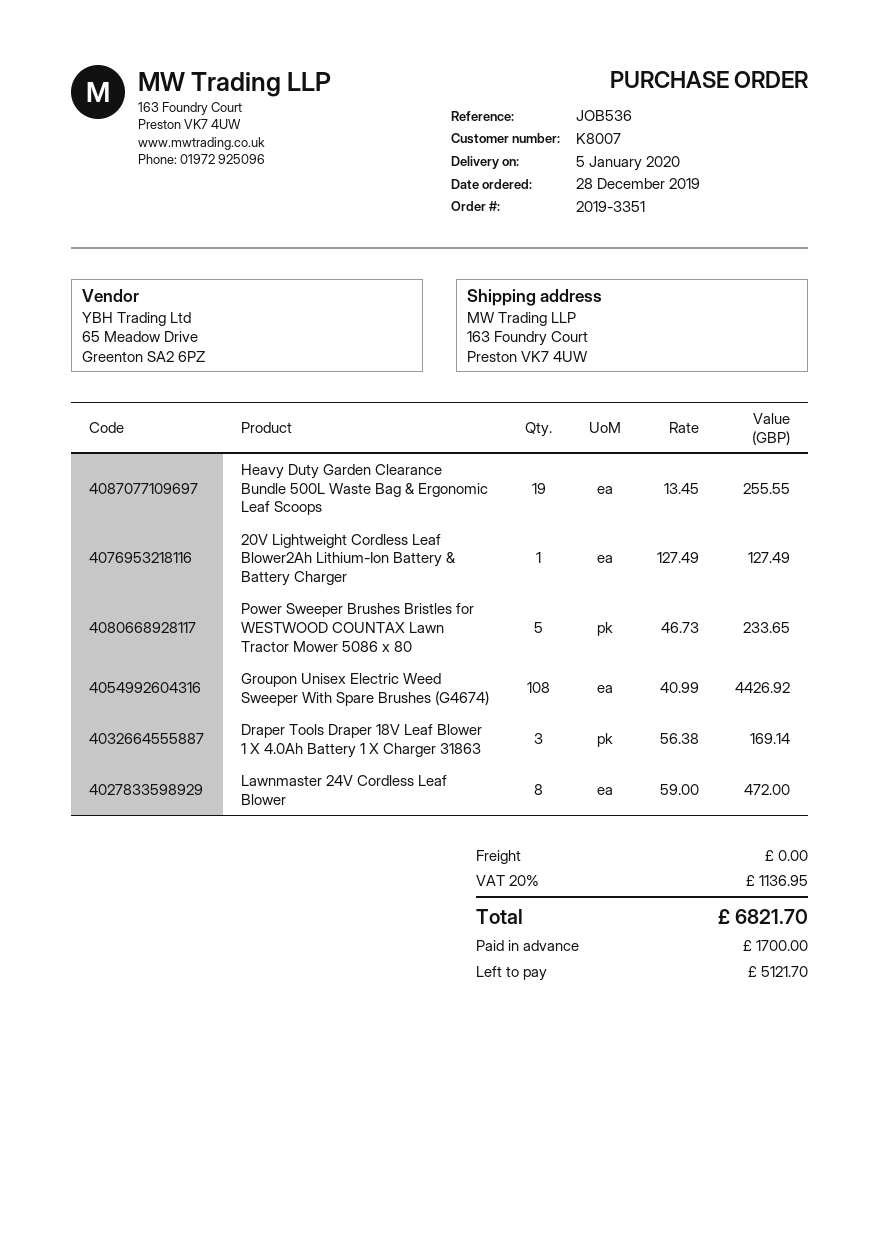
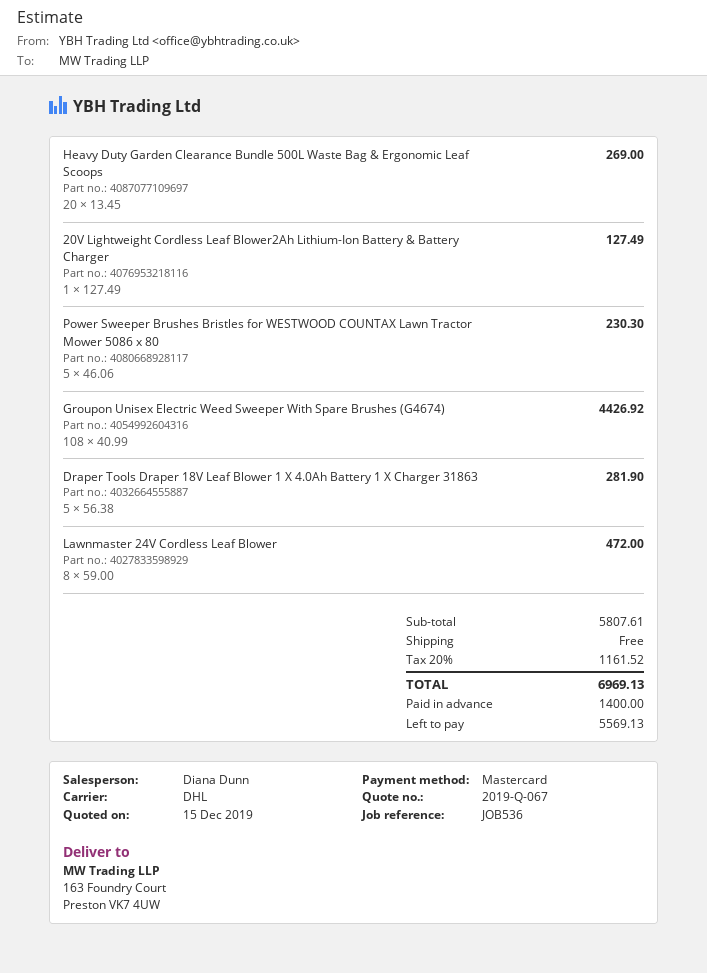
Heavy Duty Garden Clearance Bundle 500L Waste Bag & Ergonomic Leaf Scoops: 19 x 13.45 = 255.55 -> 20 x 13.45 = 269.00
Power Sweeper Brushes Bristles for WESTWOOD COUNTAX Lawn Tractor Mower 5086 x 80: 5 x 46.73 = 233.65 -> 5 x 46.06 = 230.30
Draper Tools Draper 18V Leaf Blower 1 X 4.0Ah Battery 1 X Charger 31863: 3 x 56.38 = 169.14 -> 5 x 56.38 = 281.90
tax: 20% = 1136.95 -> 20% = 1161.52
total: 6821.70 -> 6969.13
deposit: 1700.00 -> 1400.00
balance: 5121.70 -> 5569.13

